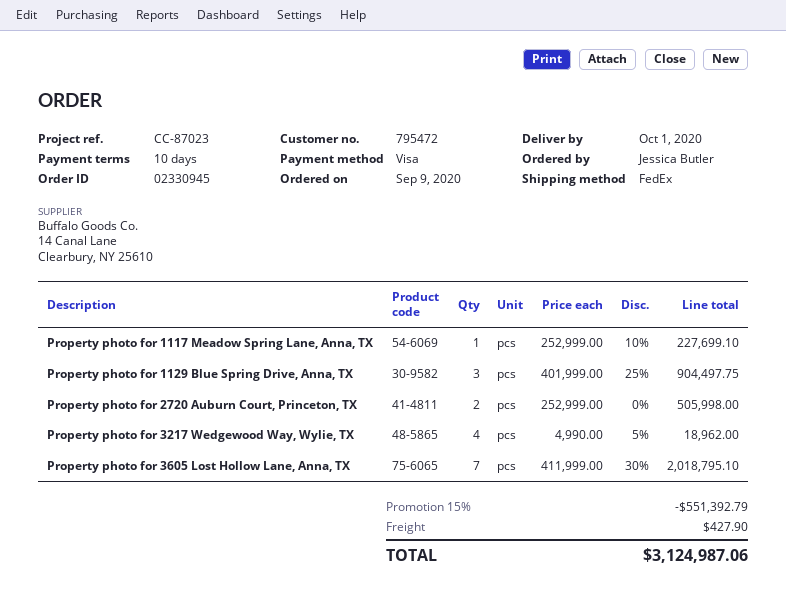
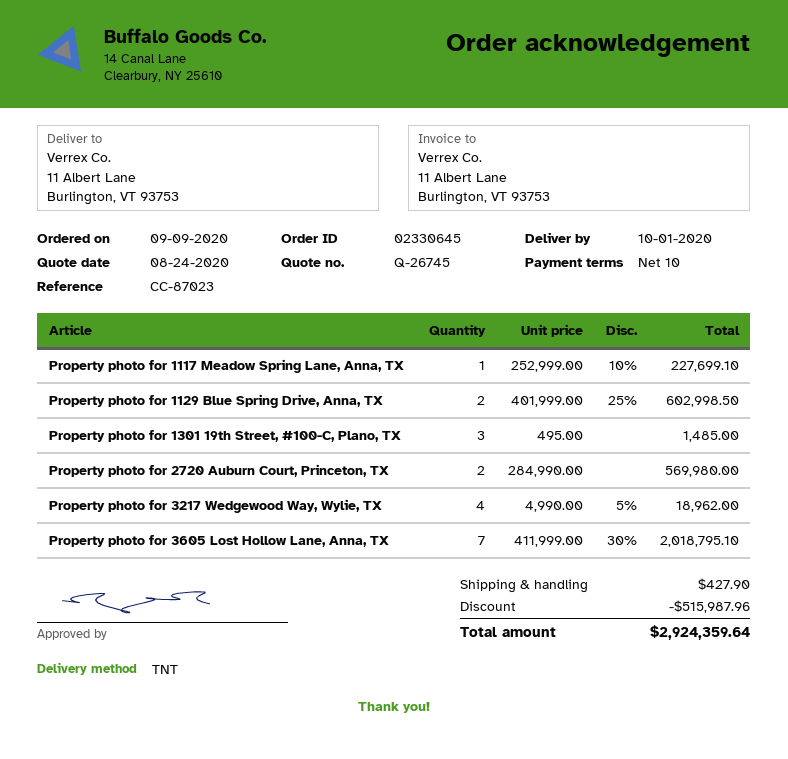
order number: 02330945 -> 02330645
shipping method: FedEx -> TNT
Property photo for 1129 Blue Spring Drive, Anna, TX: 3 x 401999.00 - 25% = 904497.75 -> 2 x 401999.00 - 25% = 602998.50
Property photo for 2720 Auburn Court, Princeton, TX: 2 x 252999.00 = 505998.00 -> 2 x 284990.00 = 569980.00
Property photo for 1301 19th Street, #100-C, Plano, TX: none -> 3 x 495.00 = 1485.00
discount: 551392.79 -> 515987.96
total: 3124987.06 -> 2924359.64

